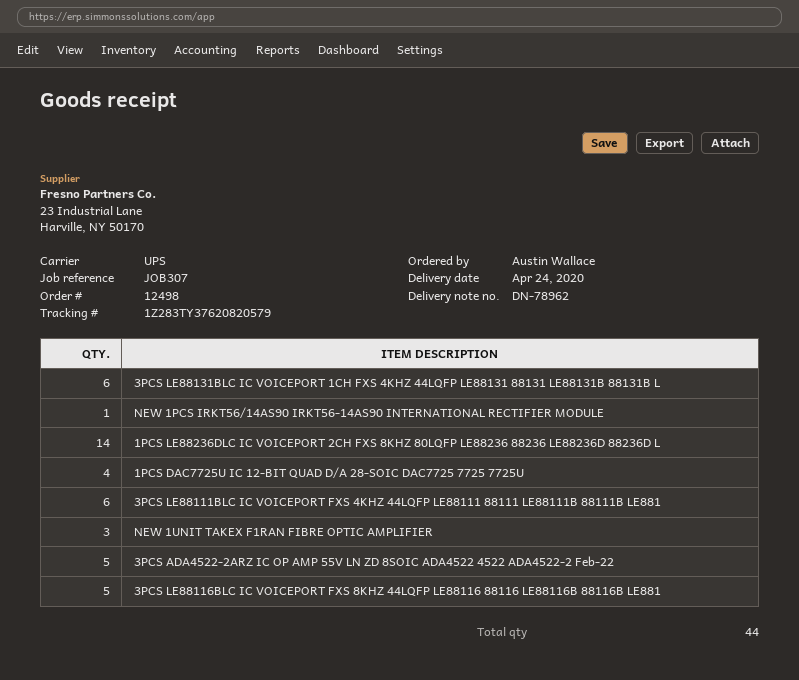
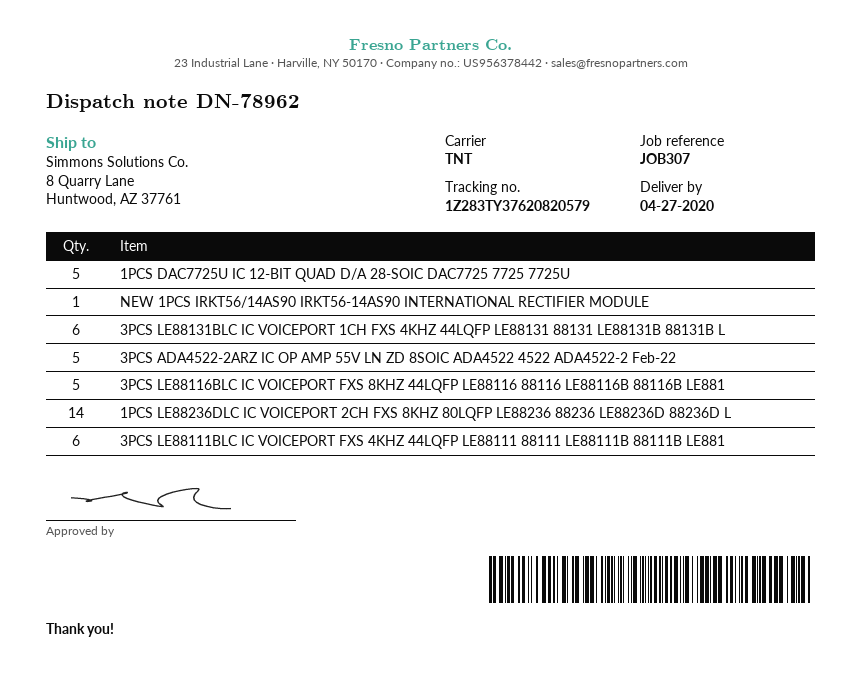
delivery date: 2020-04-24 -> 2020-04-27
shipping method: UPS -> TNT
1PCS DAC7725U IC 12-BIT QUAD D/A 28-SOIC DAC7725 7725 7725U: 4 -> 5
NEW 1UNIT TAKEX F1RAN FIBRE OPTIC AMPLIFIER: 3 -> none

